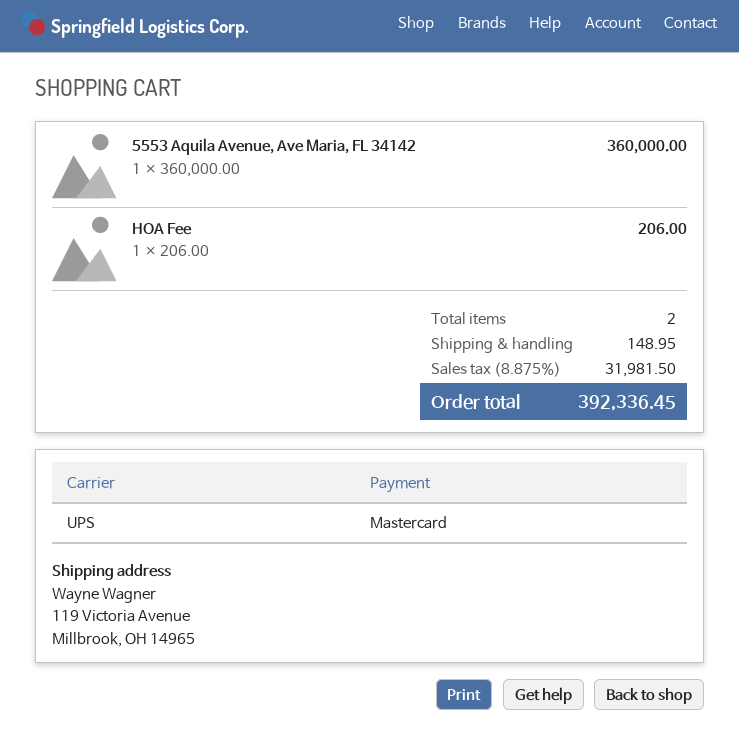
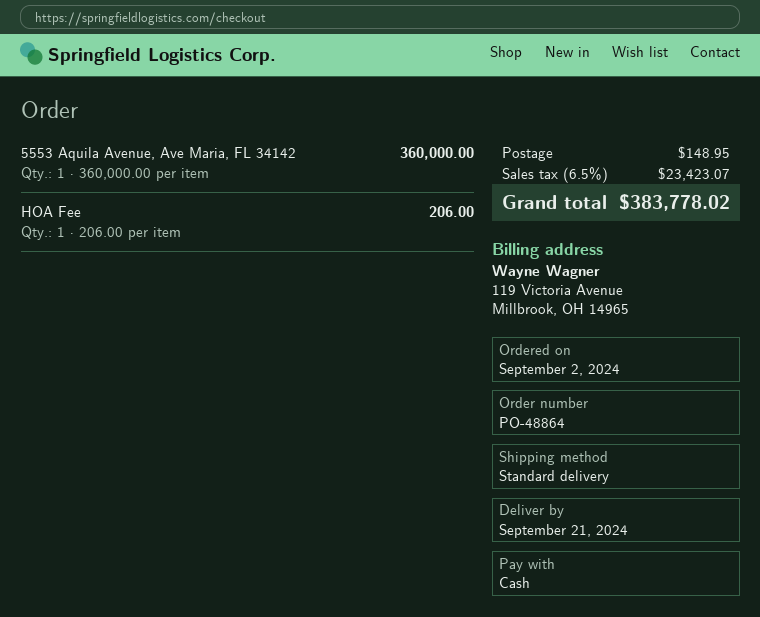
payment method: Mastercard -> cash
shipping method: UPS -> standard
tax: 8.875% = 31981.50 -> 6.5% = 23423.07
total: 392336.45 -> 383778.02

